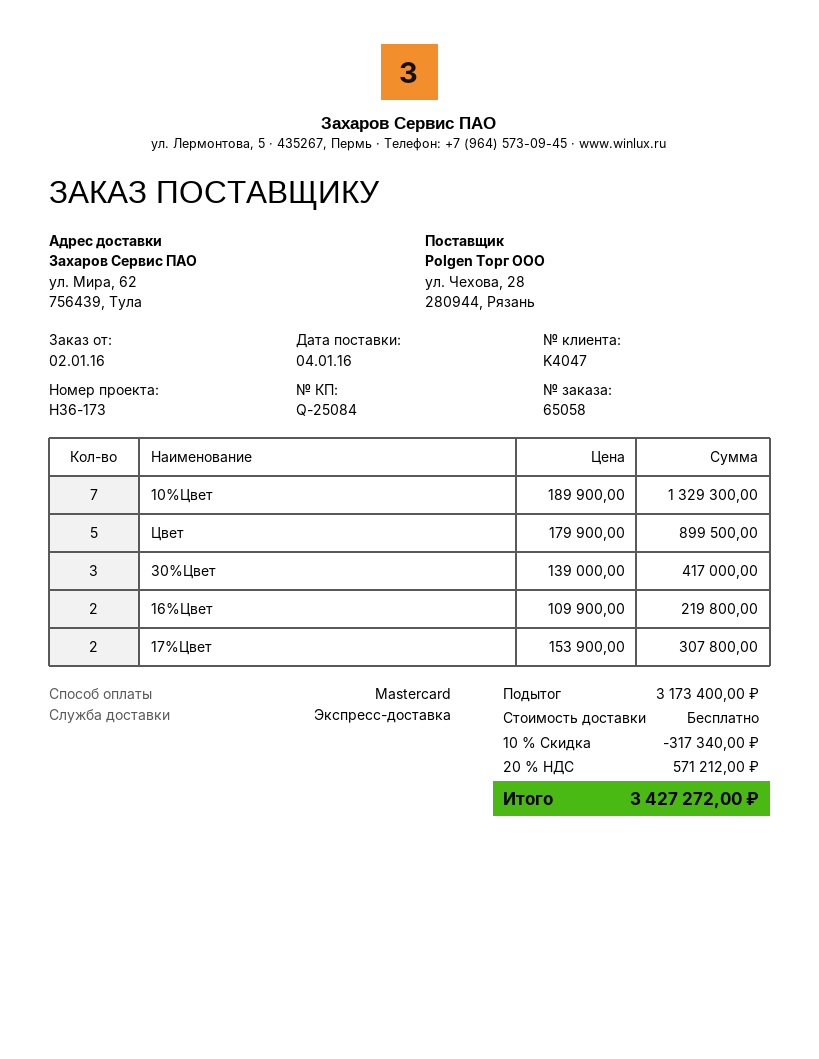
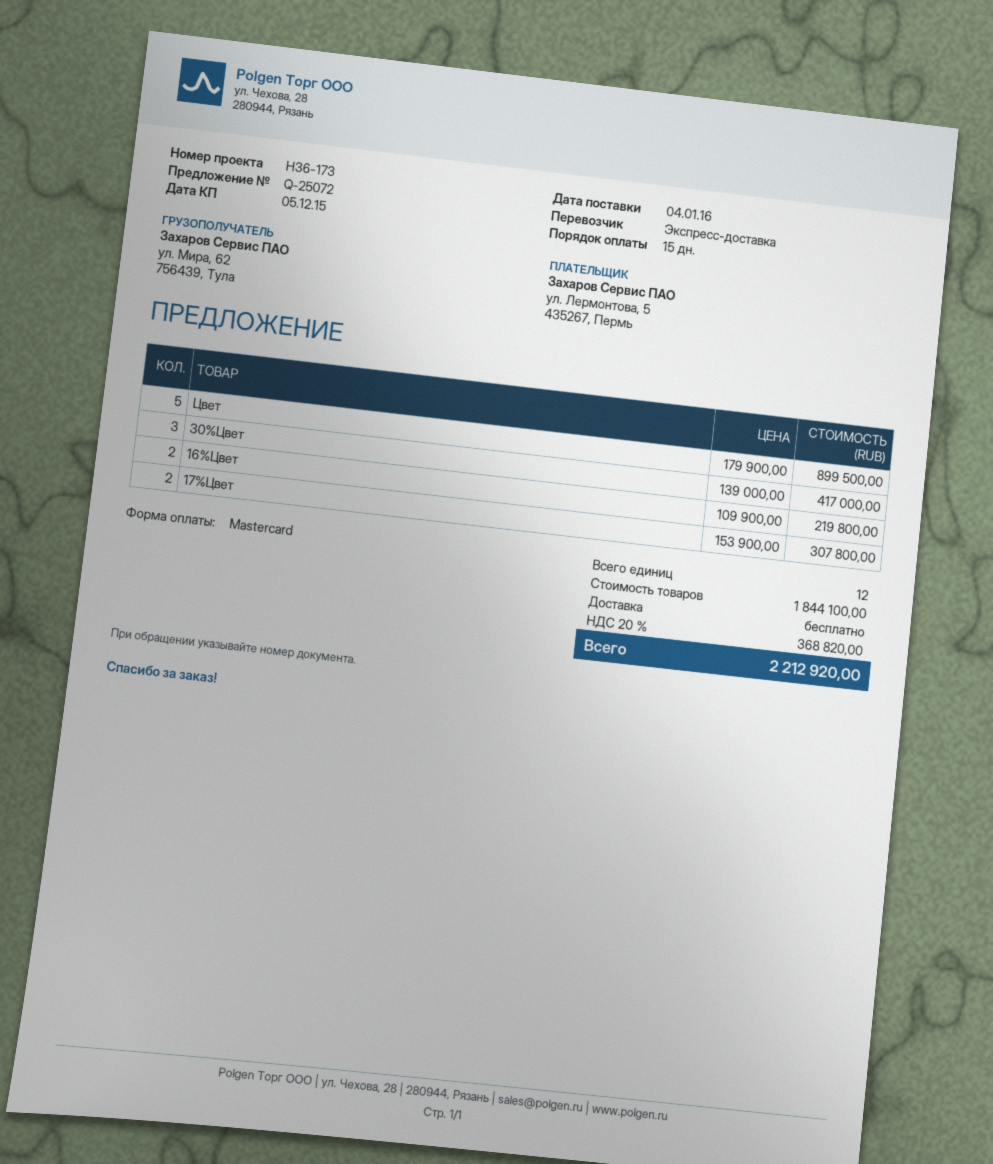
quote number: Q-25084 -> Q-25072
10%Цвет: 7 x 189900.00 = 1329300.00 -> none
subtotal: 3173400.00 -> 1844100.00
discount: 10% = 317340.00 -> none
tax: 20% = 571212.00 -> 20% = 368820.00
total: 3427272.00 -> 2212920.00

